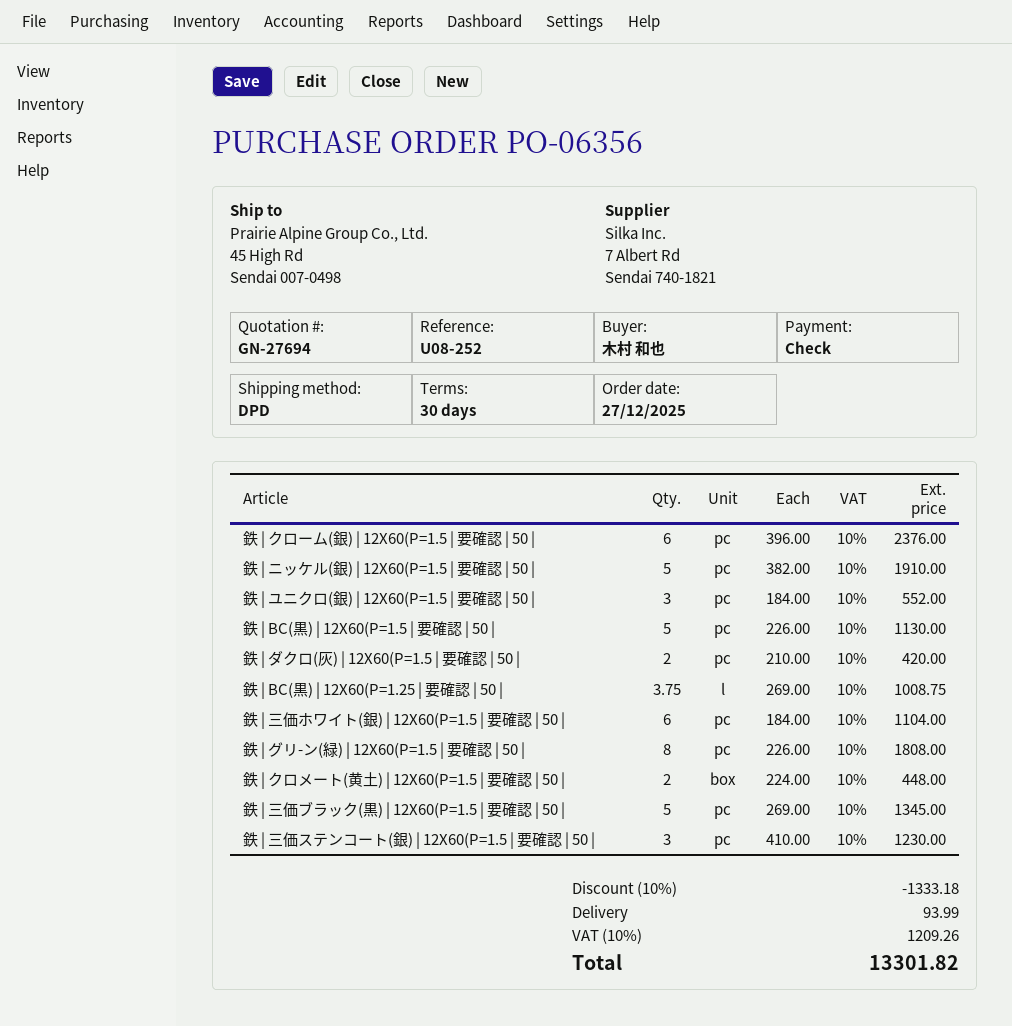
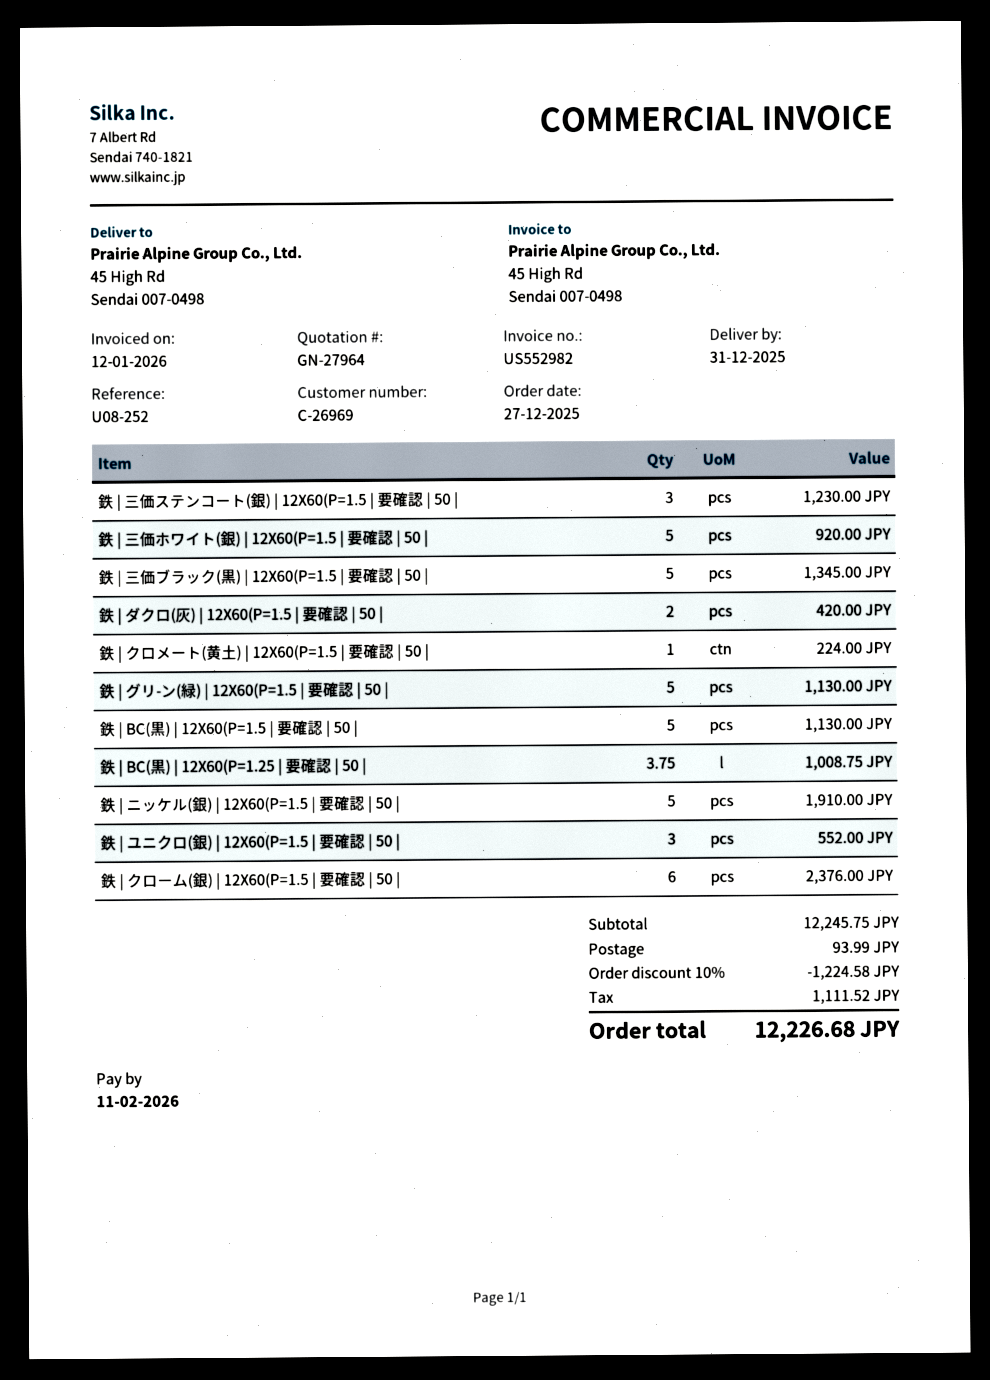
quote number: GN-27694 -> GN-27964
鉄 | 三価ホワイト(銀) | 12X60(P=1.5 | 要確認 | 50 |: 6 for 1104.00 -> 5 for 920.00
鉄 | グリ-ン(緑) | 12X60(P=1.5 | 要確認 | 50 |: 8 for 1808.00 -> 5 for 1130.00
鉄 | クロメート(黄土) | 12X60(P=1.5 | 要確認 | 50 |: 2 for 448.00 -> 1 for 224.00
discount: 10% = 1333.18 -> 10% = 1224.58
tax: 1209.26 -> 1111.52
total: 13301.82 -> 12226.68

